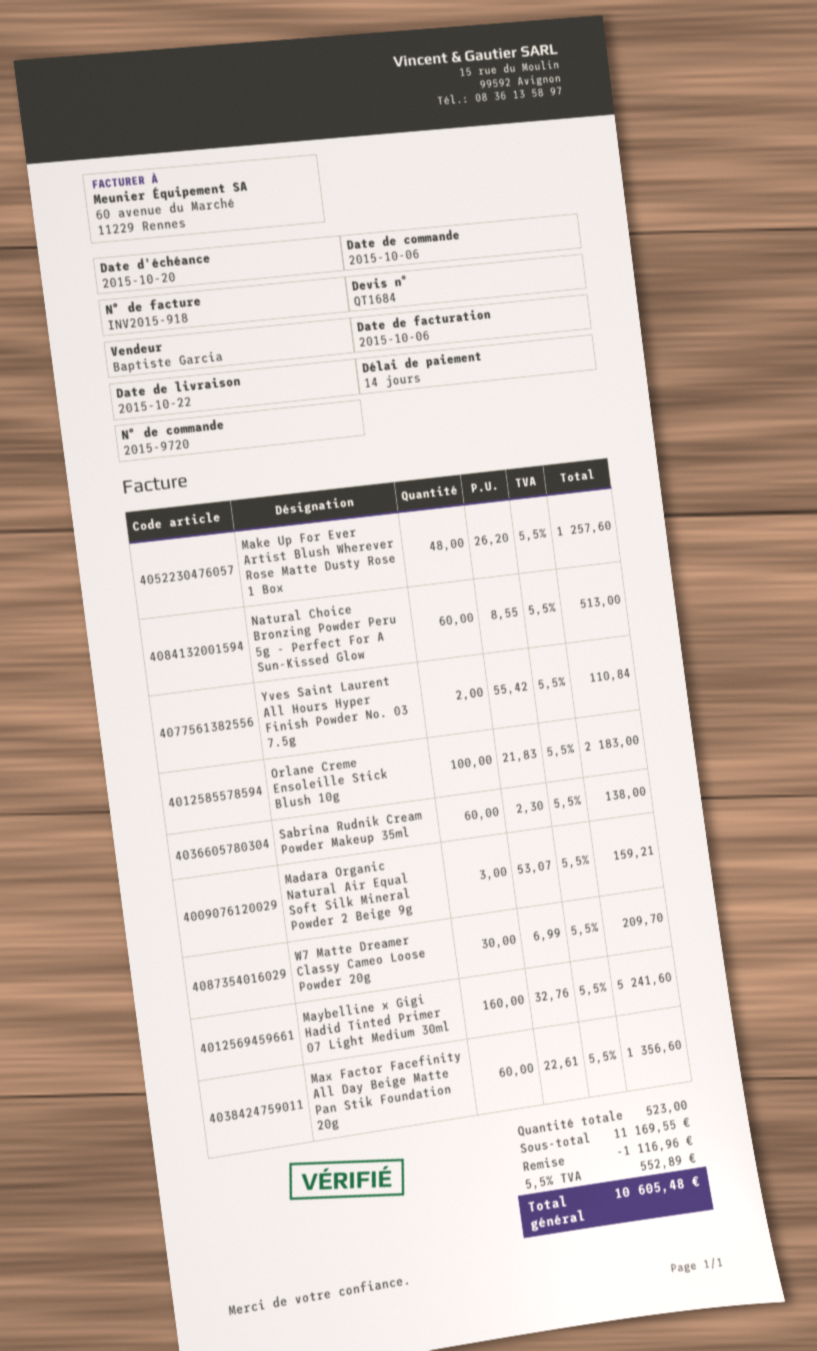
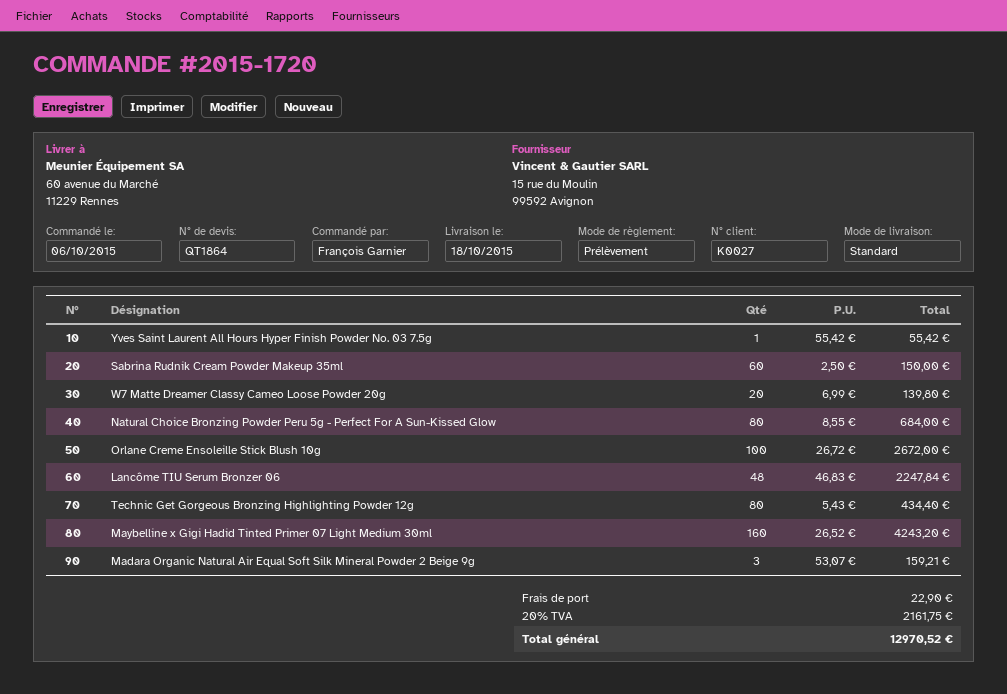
quote number: QT1684 -> QT1864
order number: 2015-9720 -> 2015-1720
delivery date: 2015-10-22 -> 2015-10-18
Make Up For Ever Artist Blush Wherever Rose Matte Dusty Rose 1 Box: 48 x 26.20 = 1257.60 -> none
Natural Choice Bronzing Powder Peru 5g - Perfect For A Sun-Kissed Glow: 60 x 8.55 = 513.00 -> 80 x 8.55 = 684.00
Yves Saint Laurent All Hours Hyper Finish Powder No. 03 7.5g: 2 x 55.42 = 110.84 -> 1 x 55.42 = 55.42
Orlane Creme Ensoleille Stick Blush 10g: 100 x 21.83 = 2183.00 -> 100 x 26.72 = 2672.00
Sabrina Rudnik Cream Powder Makeup 35ml: 60 x 2.30 = 138.00 -> 60 x 2.50 = 150.00
W7 Matte Dreamer Classy Cameo Loose Powder 20g: 30 x 6.99 = 209.70 -> 20 x 6.99 = 139.80
Maybelline x Gigi Hadid Tinted Primer 07 Light Medium 30ml: 160 x 32.76 = 5241.60 -> 160 x 26.52 = 4243.20
Max Factor Facefinity All Day Beige Matte Pan Stik Foundation 20g: 60 x 22.61 = 1356.60 -> none
Lancôme TIU Serum Bronzer 06: none -> 48 x 46.83 = 2247.84
Technic Get Gorgeous Bronzing Highlighting Powder 12g: none -> 80 x 5.43 = 434.40
discount: 1116.96 -> none
shipping: none -> 22.90
tax: 5.5% = 552.89 -> 20% = 2161.75
total: 10605.48 -> 12970.52

